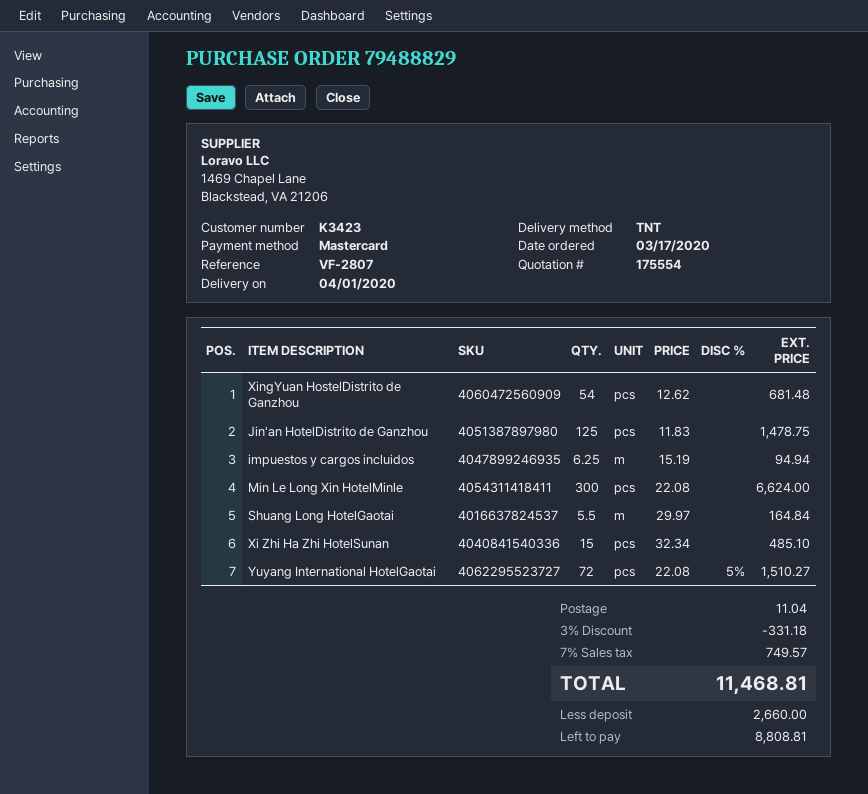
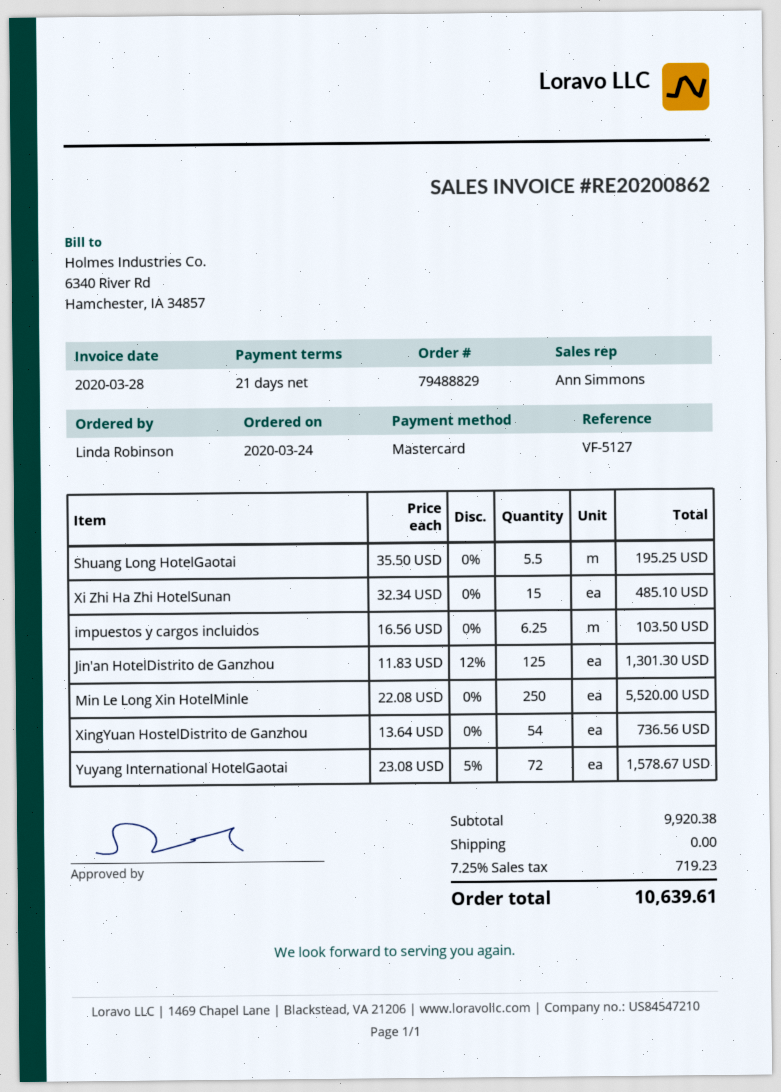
order date: 2020-03-17 -> 2020-03-24
reference: VF-2807 -> VF-5127
XingYuan HostelDistrito de Ganzhou: 54 x 12.62 = 681.48 -> 54 x 13.64 = 736.56
Jin'an HotelDistrito de Ganzhou: 125 x 11.83 = 1478.75 -> 125 x 11.83 - 12% = 1301.30
impuestos y cargos incluidos: 6.25 x 15.19 = 94.94 -> 6.25 x 16.56 = 103.50
Min Le Long Xin HotelMinle: 300 x 22.08 = 6624.00 -> 250 x 22.08 = 5520.00
Shuang Long HotelGaotai: 5.5 x 29.97 = 164.84 -> 5.5 x 35.50 = 195.25
Yuyang International HotelGaotai: 72 x 22.08 - 5% = 1510.27 -> 72 x 23.08 - 5% = 1578.67
discount: 3% = 331.18 -> none
shipping: 11.04 -> 0.00
tax: 7% = 749.57 -> 7.25% = 719.23
total: 11468.81 -> 10639.61

